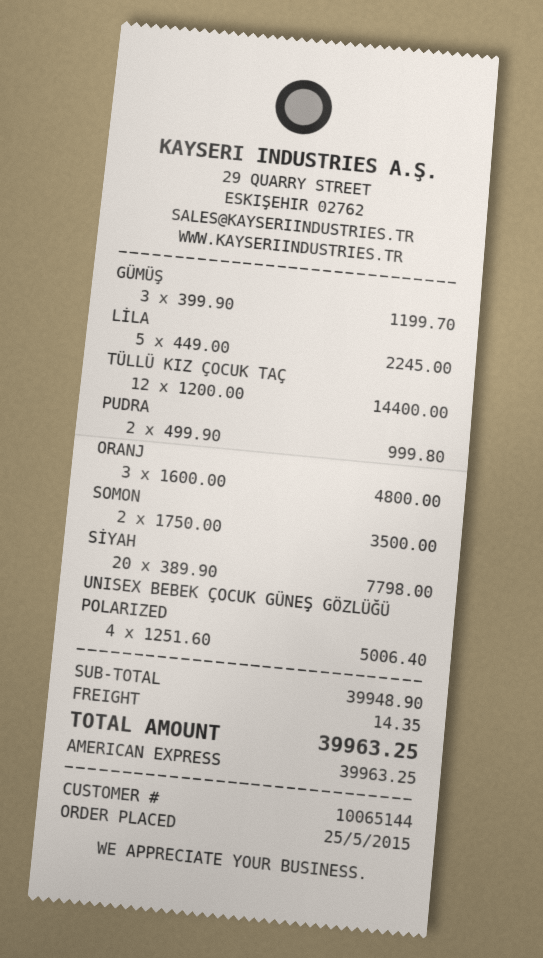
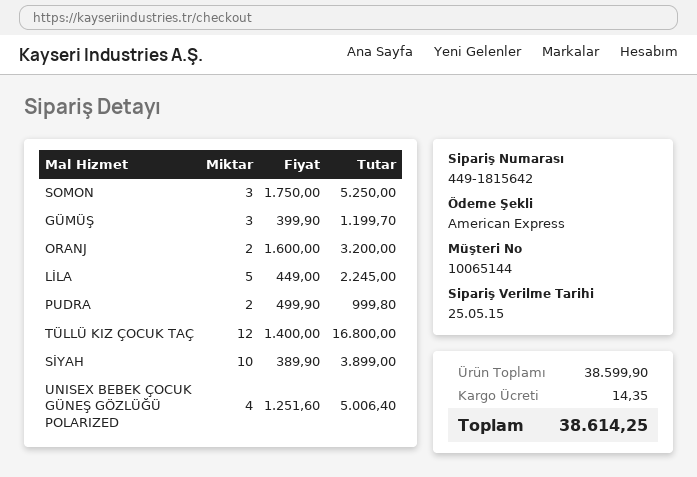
TÜLLÜ KIZ ÇOCUK TAÇ: 12 x 1200.00 = 14400.00 -> 12 x 1400.00 = 16800.00
ORANJ: 3 x 1600.00 = 4800.00 -> 2 x 1600.00 = 3200.00
SOMON: 2 x 1750.00 = 3500.00 -> 3 x 1750.00 = 5250.00
SİYAH: 20 x 389.90 = 7798.00 -> 10 x 389.90 = 3899.00
subtotal: 39948.90 -> 38599.90
total: 39963.25 -> 38614.25

